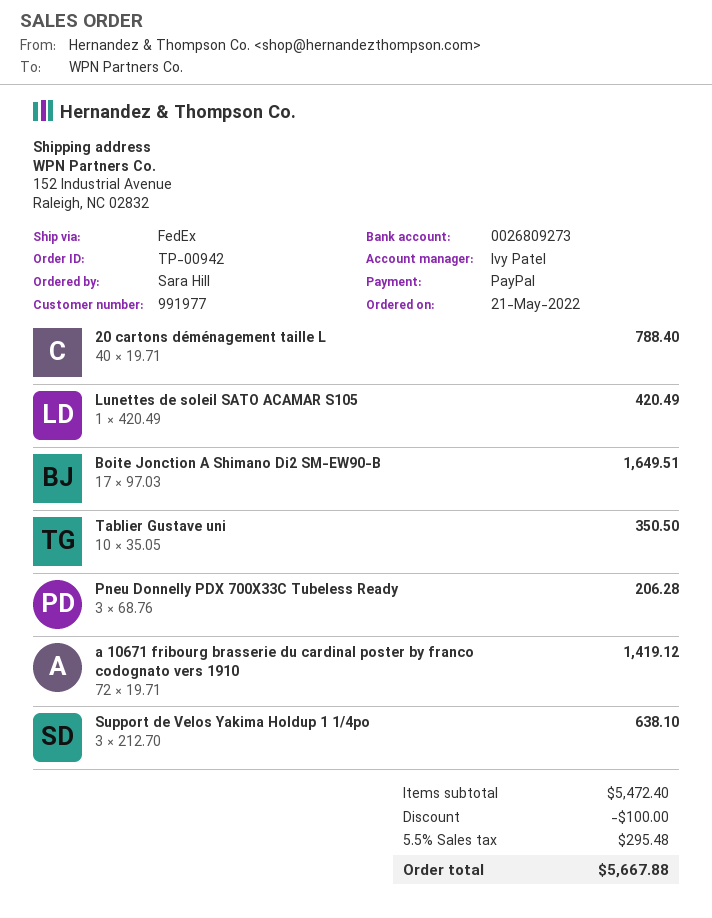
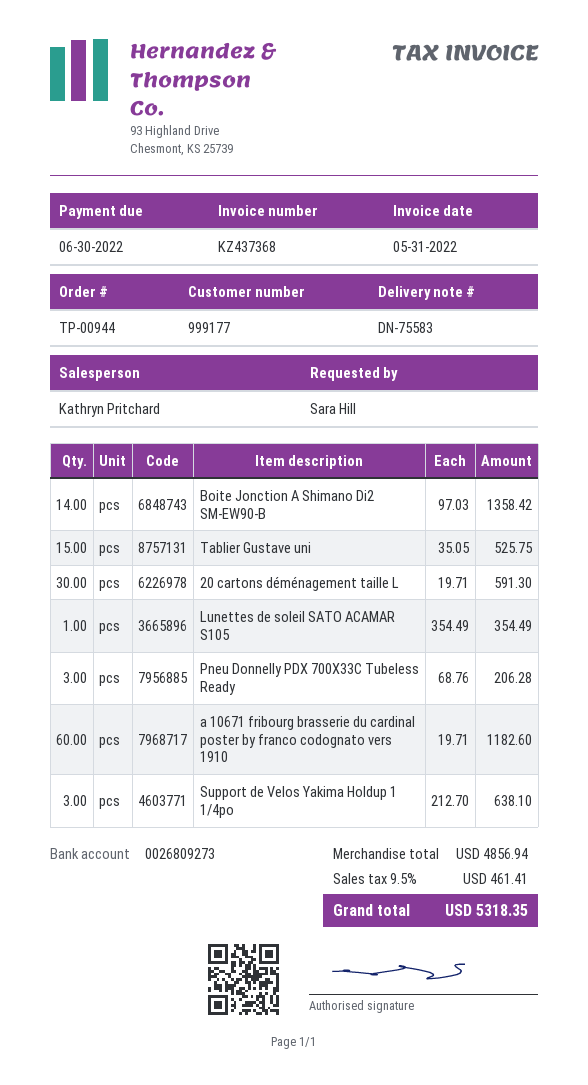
order number: TP-00942 -> TP-00944
customer number: 991977 -> 999177
sales rep: Ivy Patel -> Kathryn Pritchard
20 cartons déménagement taille L: 40 x 19.71 = 788.40 -> 30 x 19.71 = 591.30
Lunettes de soleil SATO ACAMAR S105: 1 x 420.49 = 420.49 -> 1 x 354.49 = 354.49
Boite Jonction A Shimano Di2 SM-EW90-B: 17 x 97.03 = 1649.51 -> 14 x 97.03 = 1358.42
Tablier Gustave uni: 10 x 35.05 = 350.50 -> 15 x 35.05 = 525.75
a 10671 fribourg brasserie du cardinal poster by franco codognato vers 1910: 72 x 19.71 = 1419.12 -> 60 x 19.71 = 1182.60
subtotal: 5472.40 -> 4856.94
discount: 100.00 -> none
tax: 5.5% = 295.48 -> 9.5% = 461.41
total: 5667.88 -> 5318.35

